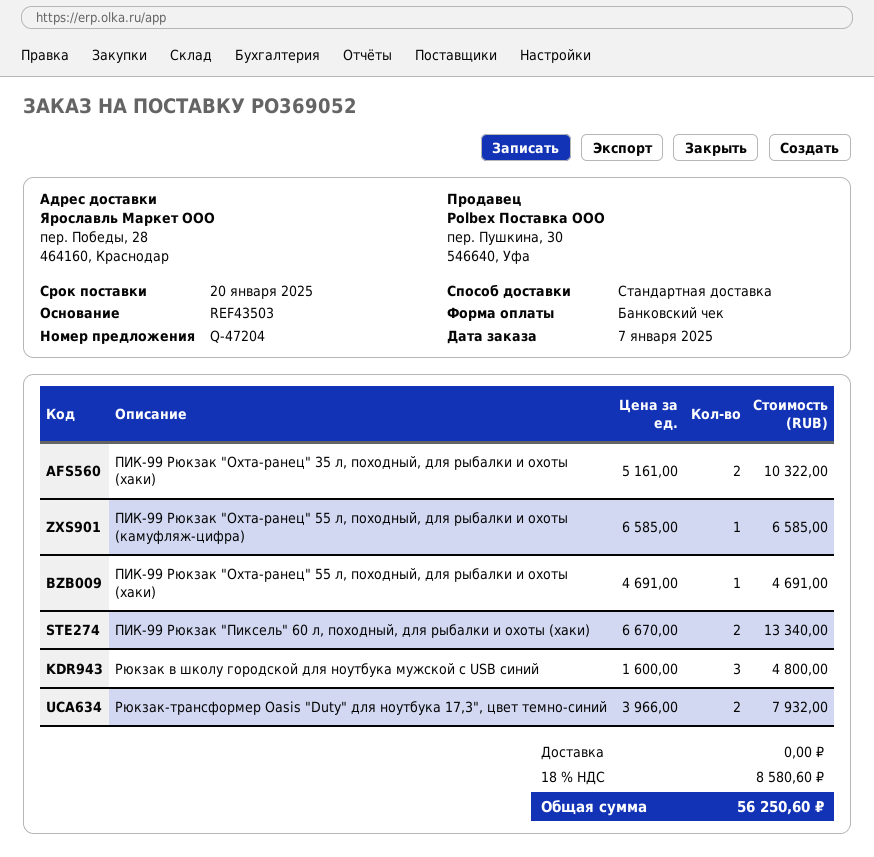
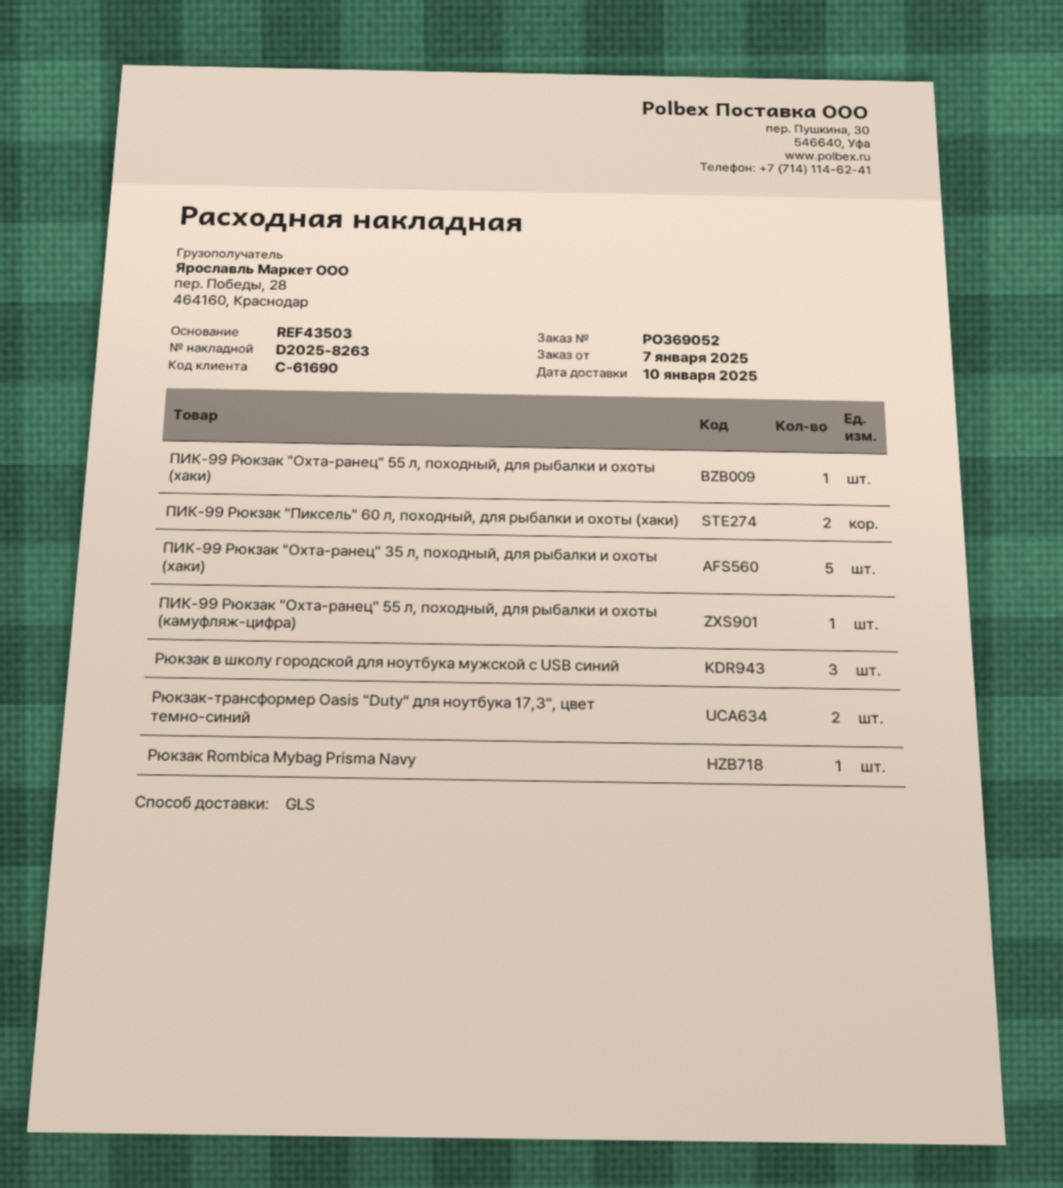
delivery date: 2025-01-20 -> 2025-01-10
shipping method: standard -> GLS
ПИК-99 Рюкзак "Охта-ранец" 35 л, походный, для рыбалки и охоты (хаки): 2 -> 5
Рюкзак Rombica Mybag Prisma Navy: none -> 1

